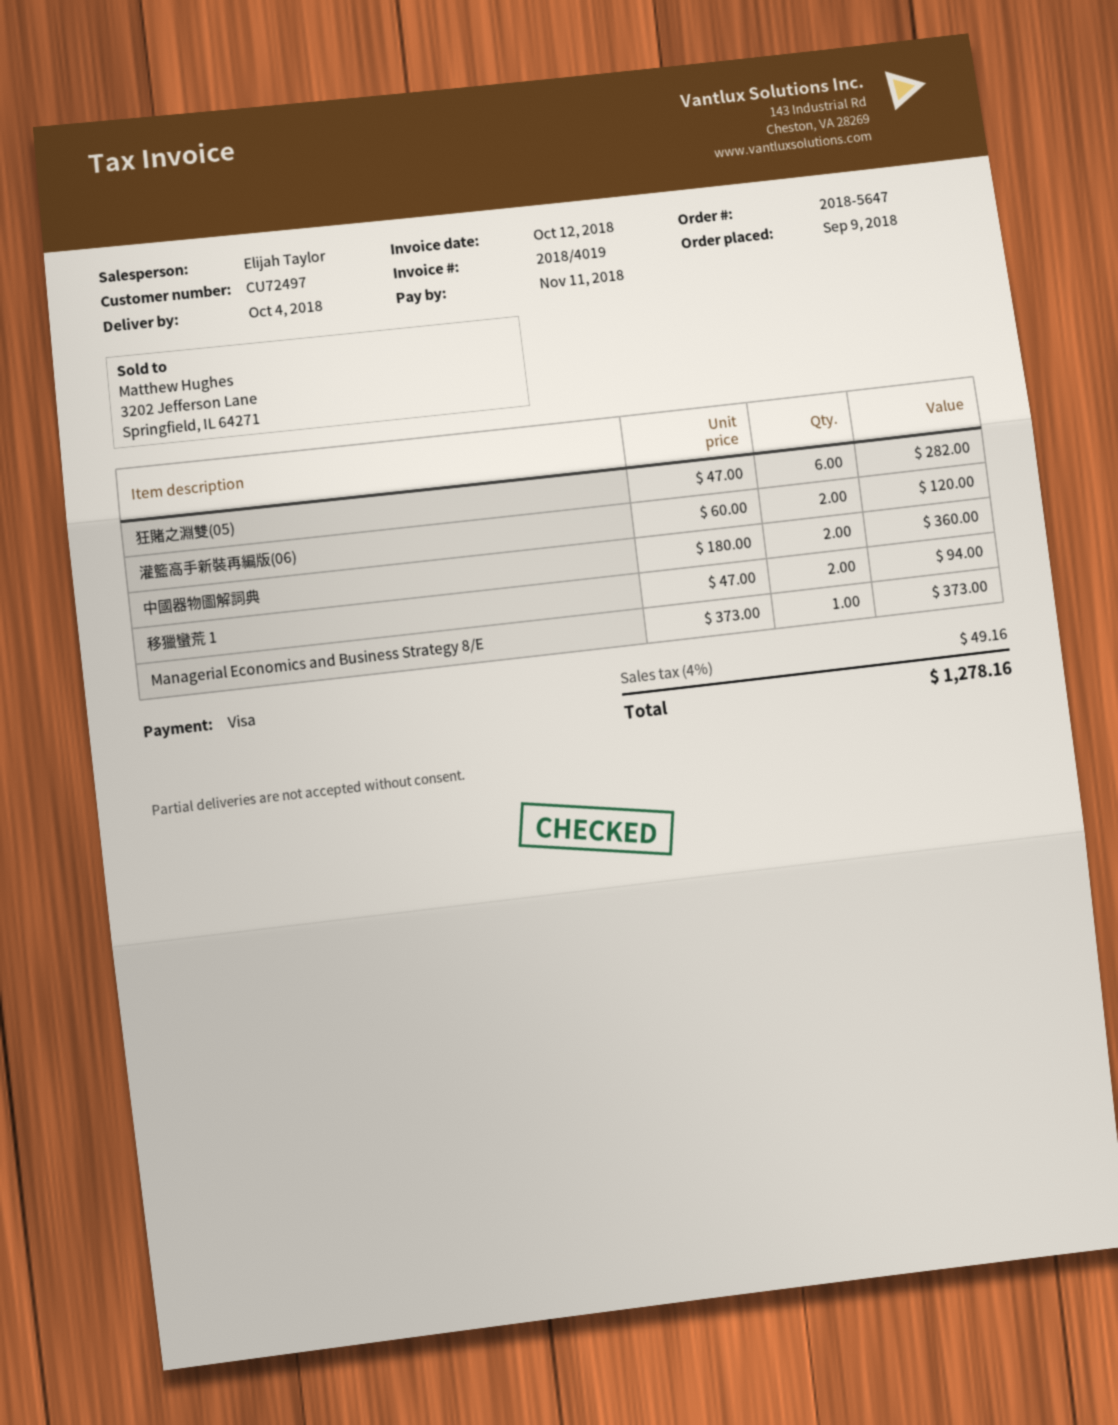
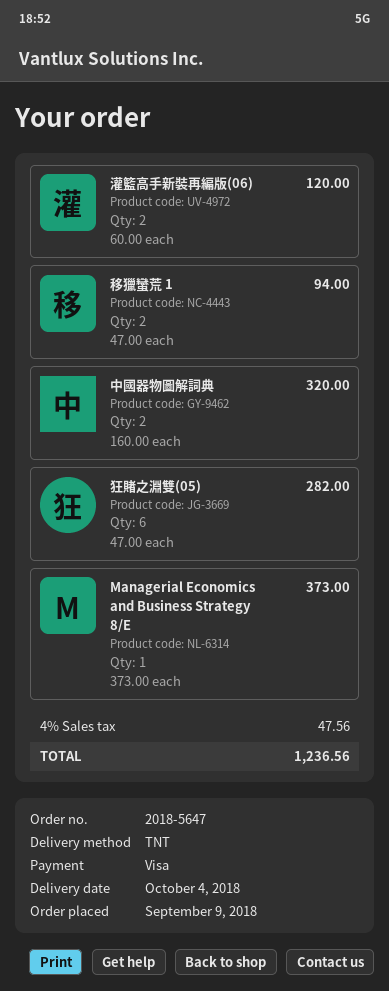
中國器物圖解詞典: 2 x 180.00 = 360.00 -> 2 x 160.00 = 320.00
tax: 4% = 49.16 -> 4% = 47.56
total: 1278.16 -> 1236.56

